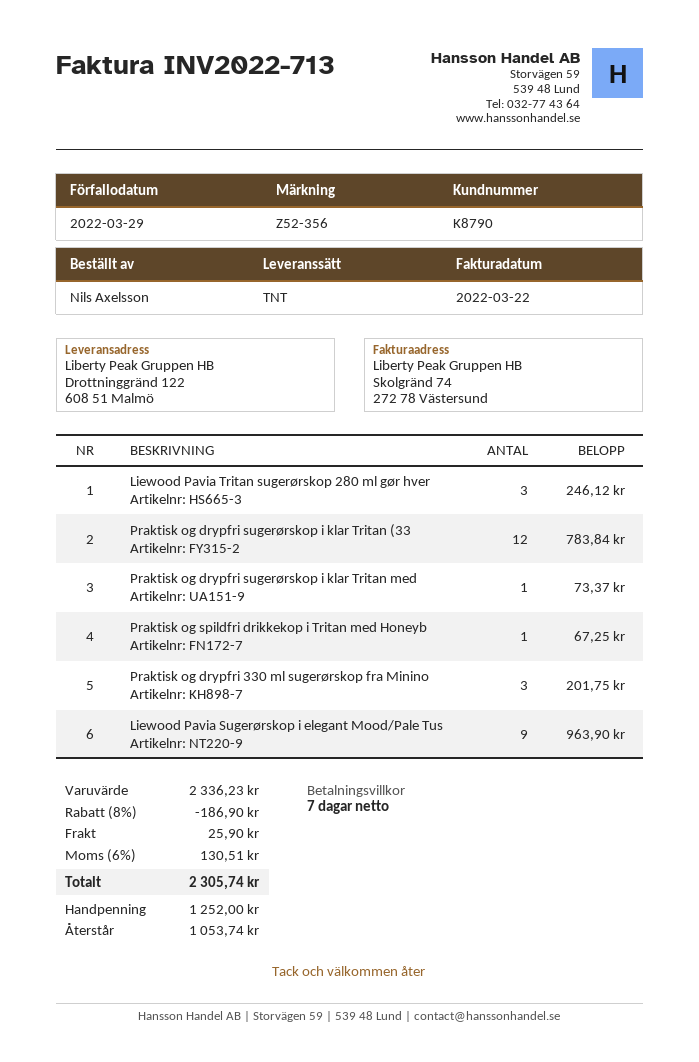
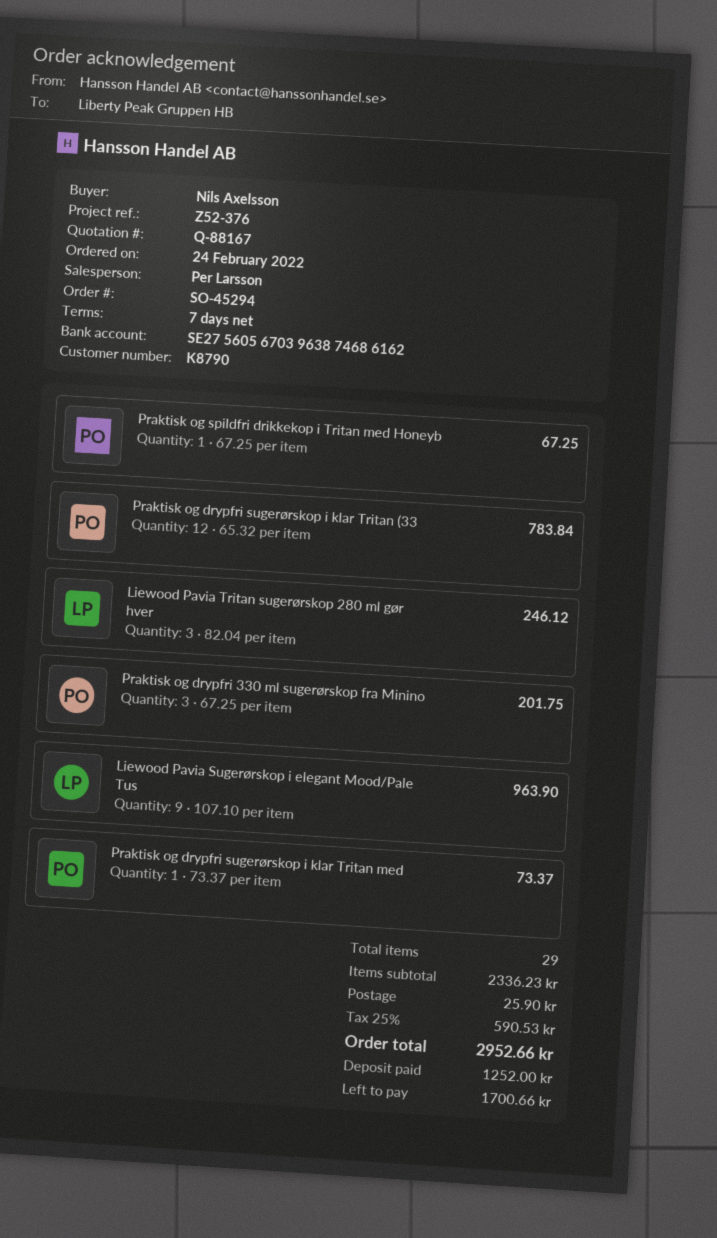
reference: Z52-356 -> Z52-376
discount: 8% = 186.90 -> none
tax: 6% = 130.51 -> 25% = 590.53
total: 2305.74 -> 2952.66
balance: 1053.74 -> 1700.66

